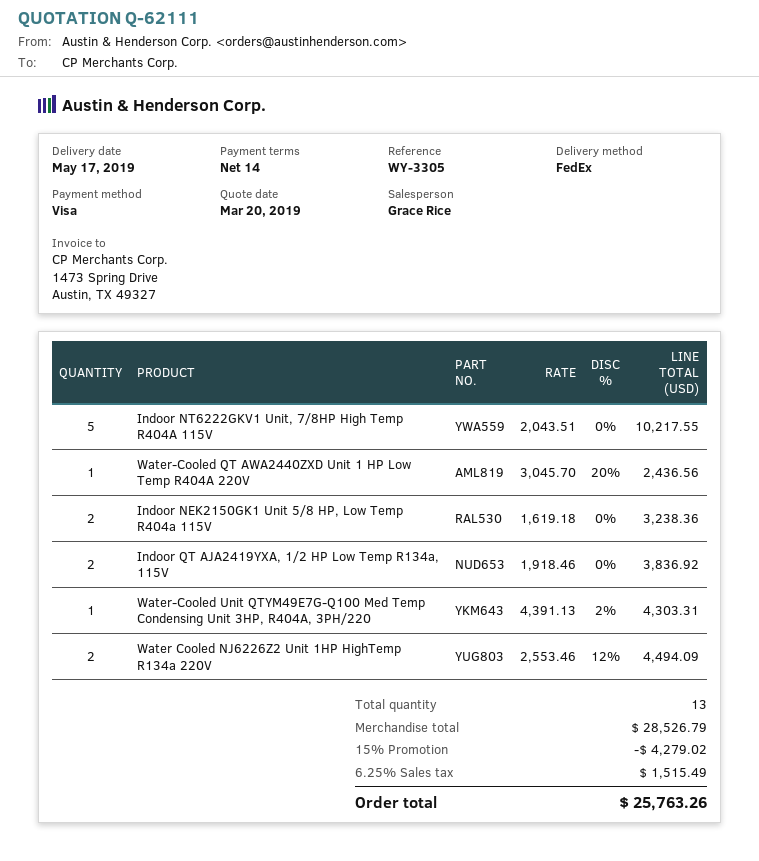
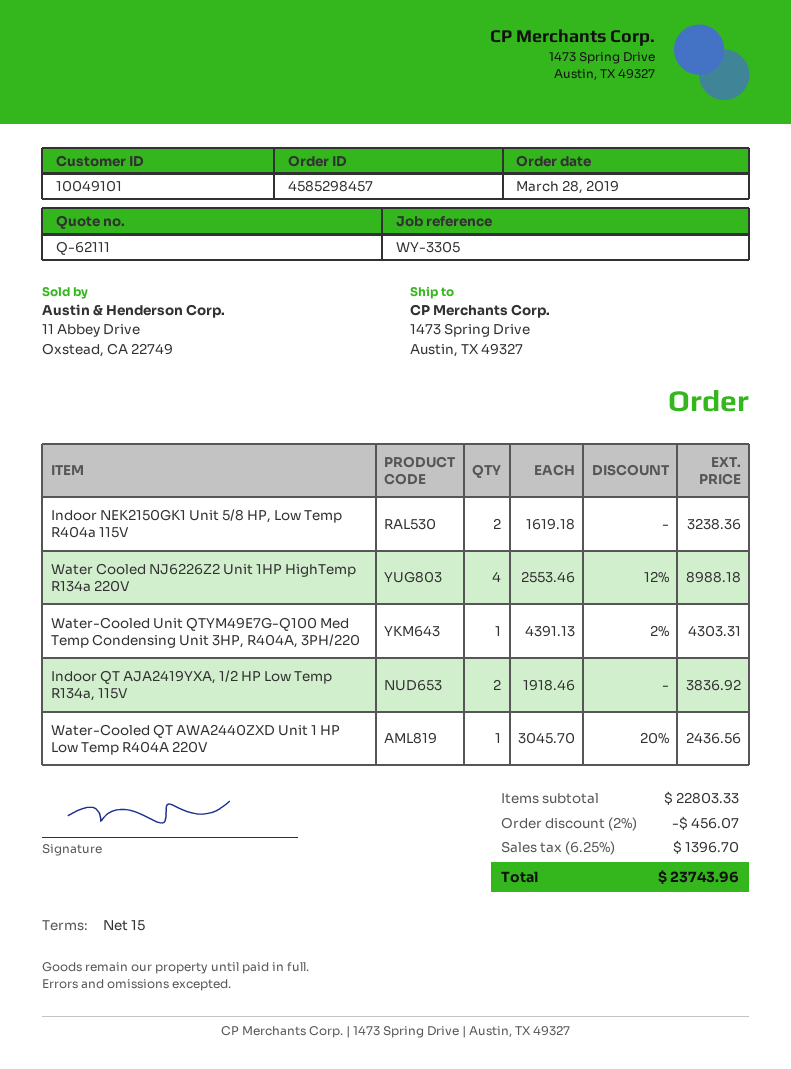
payment terms: 14 days -> 15 days
Indoor NT6222GKV1 Unit, 7/8HP High Temp R404A 115V: 5 x 2043.51 = 10217.55 -> none
Water Cooled NJ6226Z2 Unit 1HP HighTemp R134a 220V: 2 x 2553.46 - 12% = 4494.09 -> 4 x 2553.46 - 12% = 8988.18
subtotal: 28526.79 -> 22803.33
discount: 15% = 4279.02 -> 2% = 456.07
tax: 6.25% = 1515.49 -> 6.25% = 1396.70
total: 25763.26 -> 23743.96

